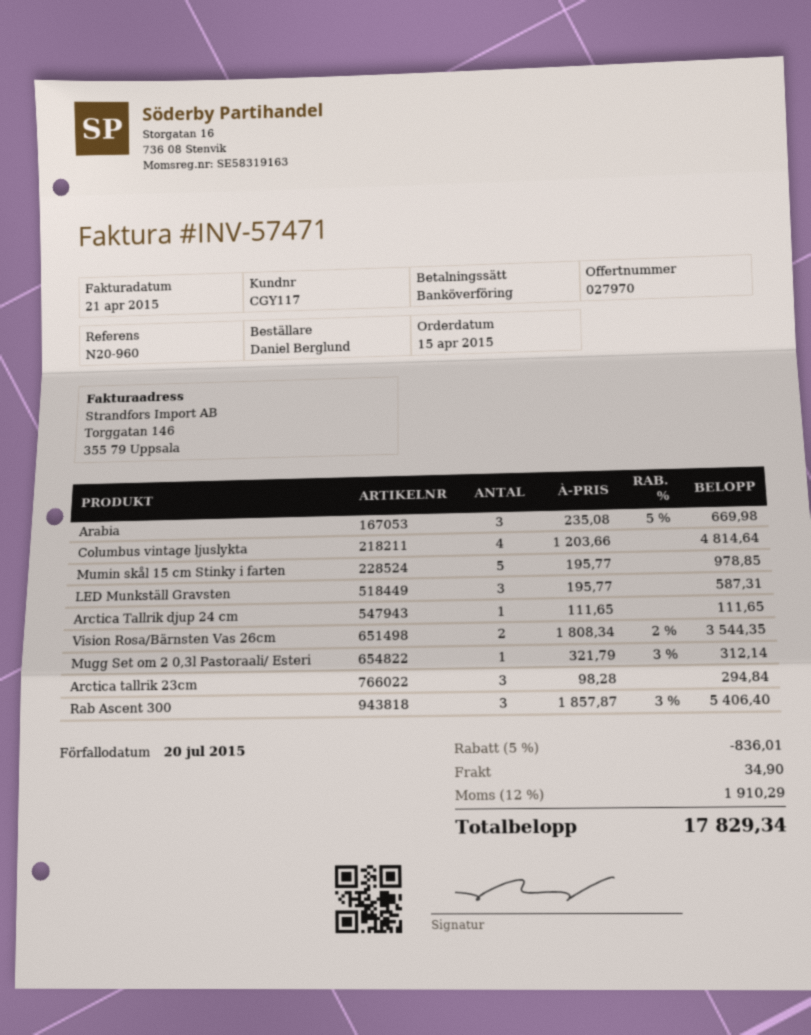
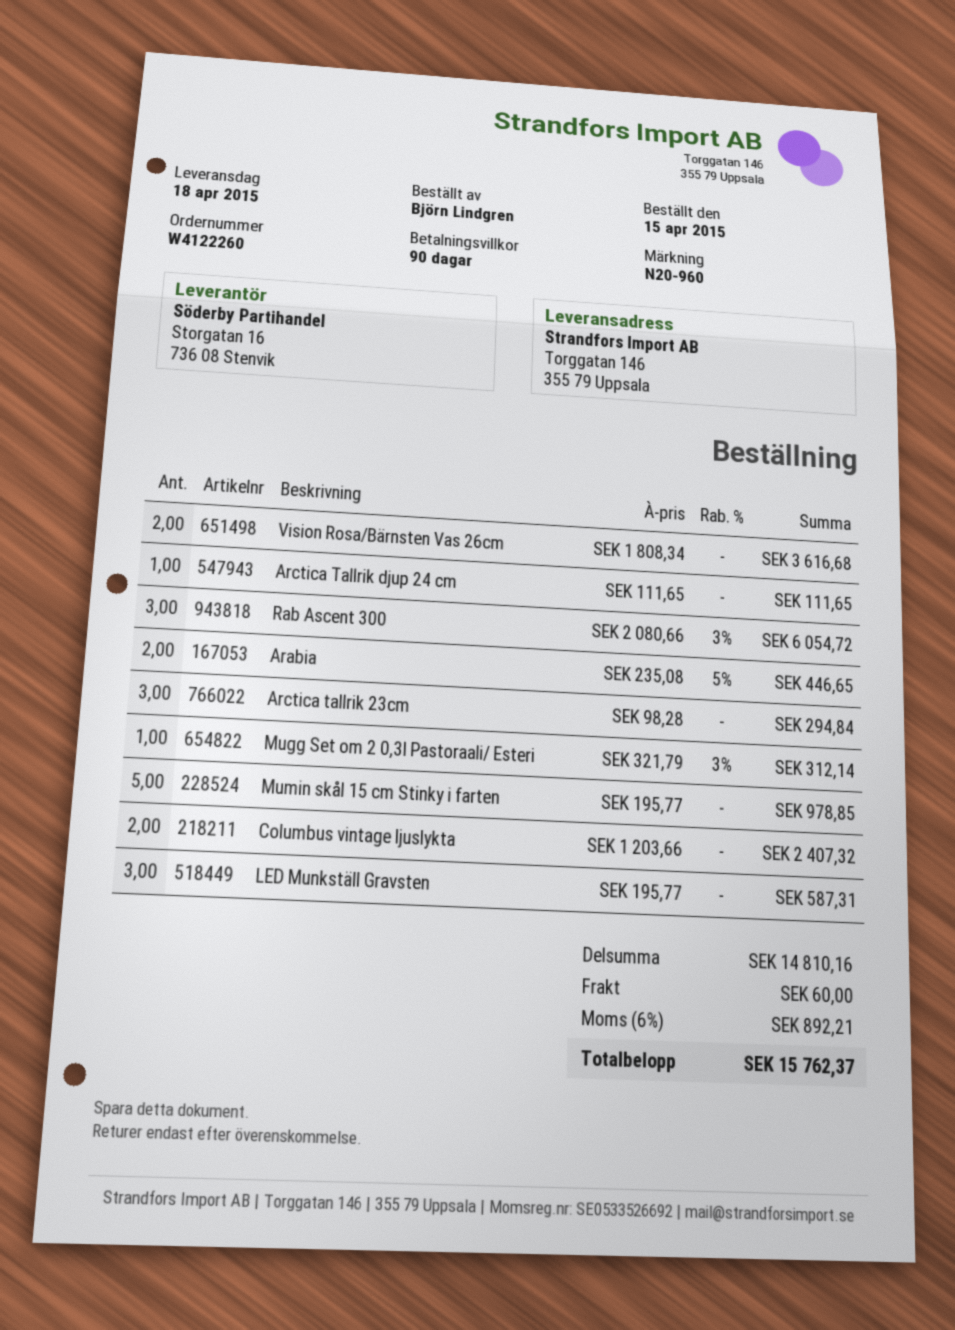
ordered by: Daniel Berglund -> Björn Lindgren
Arabia: 3 x 235.08 - 5% = 669.98 -> 2 x 235.08 - 5% = 446.65
Columbus vintage ljuslykta: 4 x 1203.66 = 4814.64 -> 2 x 1203.66 = 2407.32
Vision Rosa/Bärnsten Vas 26cm: 2 x 1808.34 - 2% = 3544.35 -> 2 x 1808.34 = 3616.68
Rab Ascent 300: 3 x 1857.87 - 3% = 5406.40 -> 3 x 2080.66 - 3% = 6054.72
discount: 5% = 836.01 -> none
shipping: 34.90 -> 60.00
tax: 12% = 1910.29 -> 6% = 892.21
total: 17829.34 -> 15762.37

